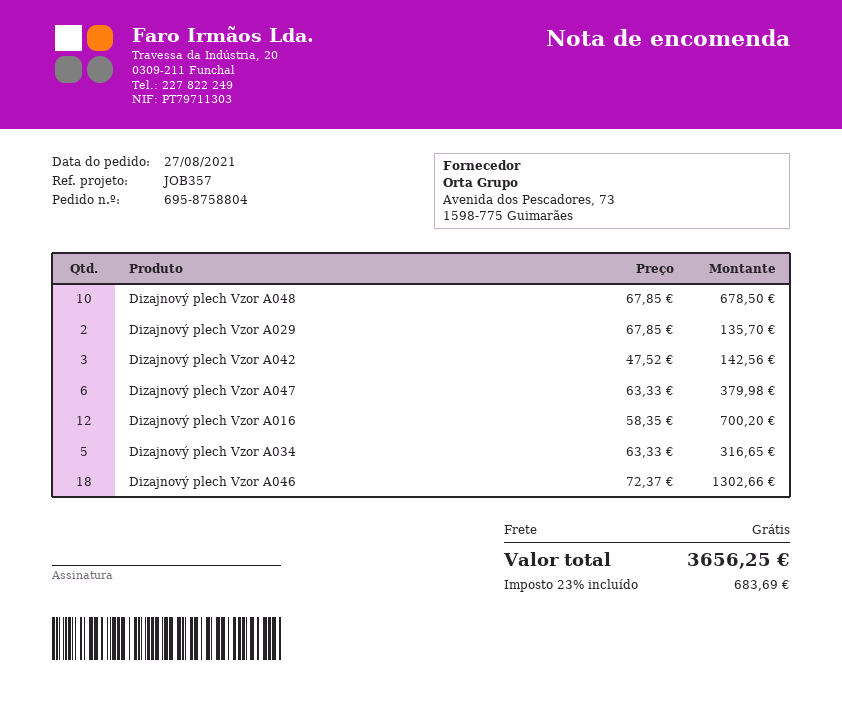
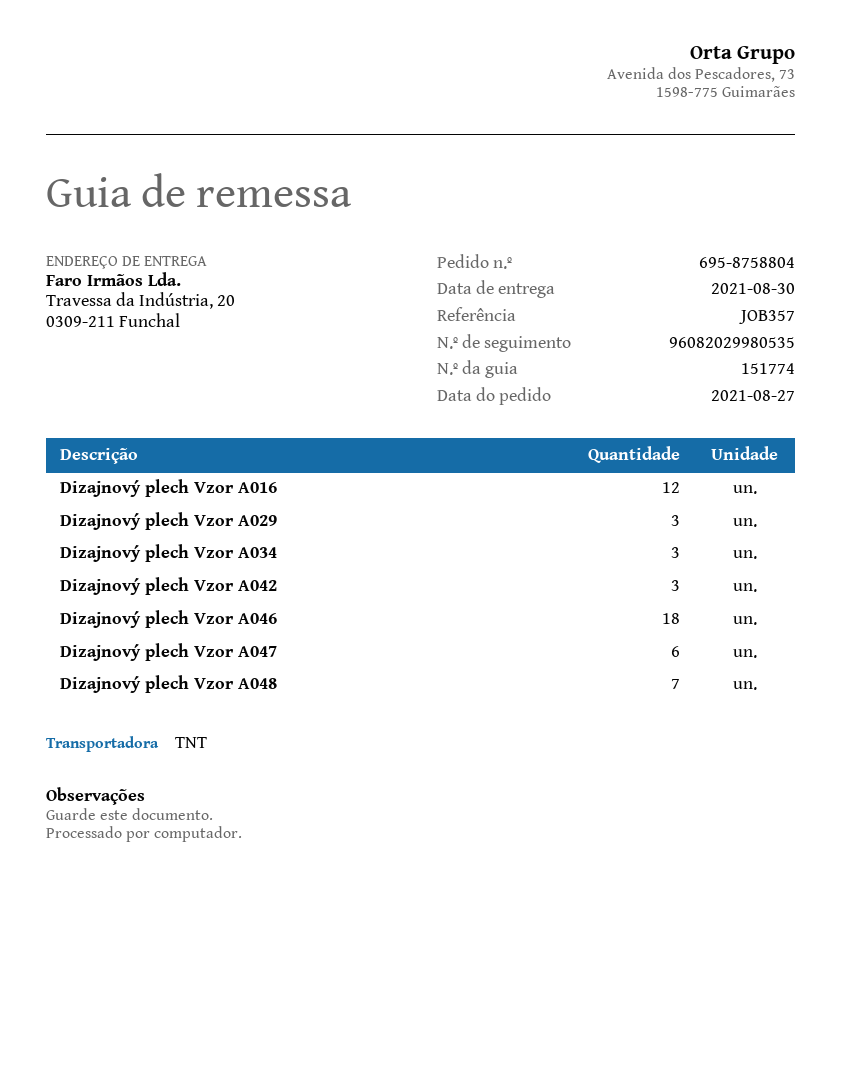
Dizajnový plech Vzor A048: 10 -> 7
Dizajnový plech Vzor A029: 2 -> 3
Dizajnový plech Vzor A034: 5 -> 3

